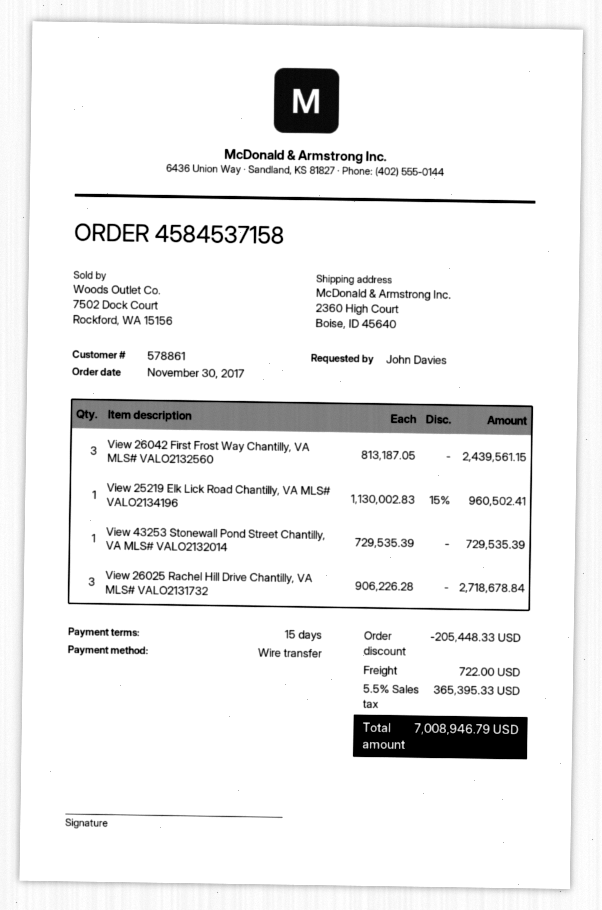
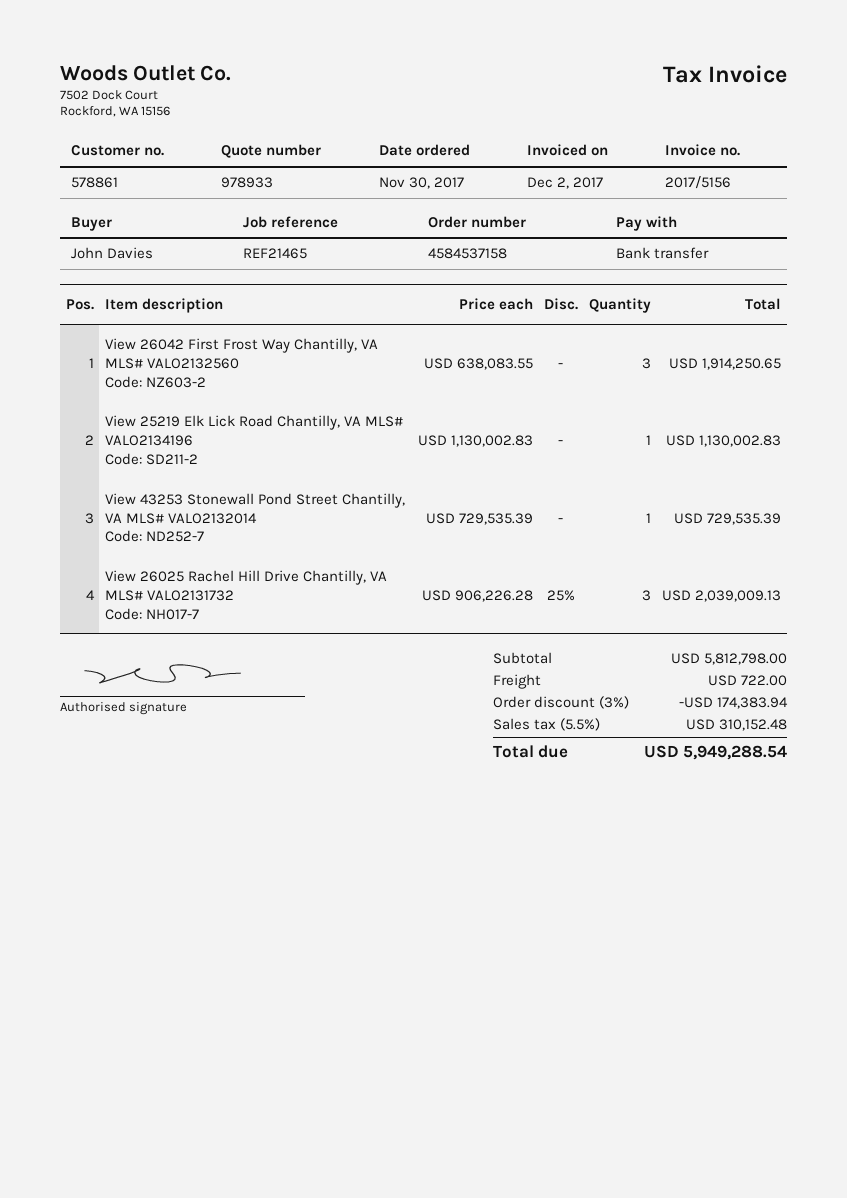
View 26042 First Frost Way Chantilly, VA MLS# VALO2132560: 3 x 813187.05 = 2439561.15 -> 3 x 638083.55 = 1914250.65
View 25219 Elk Lick Road Chantilly, VA MLS# VALO2134196: 1 x 1130002.83 - 15% = 960502.41 -> 1 x 1130002.83 = 1130002.83
View 26025 Rachel Hill Drive Chantilly, VA MLS# VALO2131732: 3 x 906226.28 = 2718678.84 -> 3 x 906226.28 - 25% = 2039009.13
discount: 205448.33 -> 174383.94
tax: 5.5% = 365395.33 -> 5.5% = 310152.48
total: 7008946.79 -> 5949288.54

